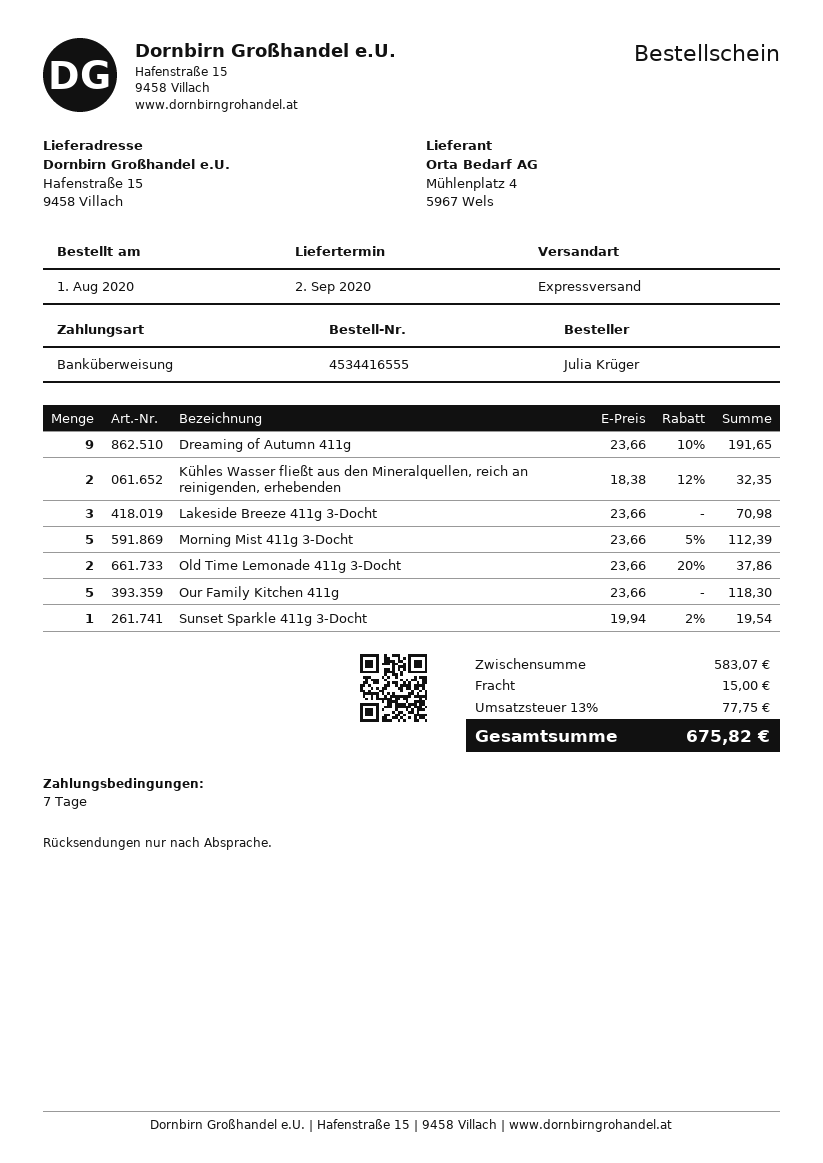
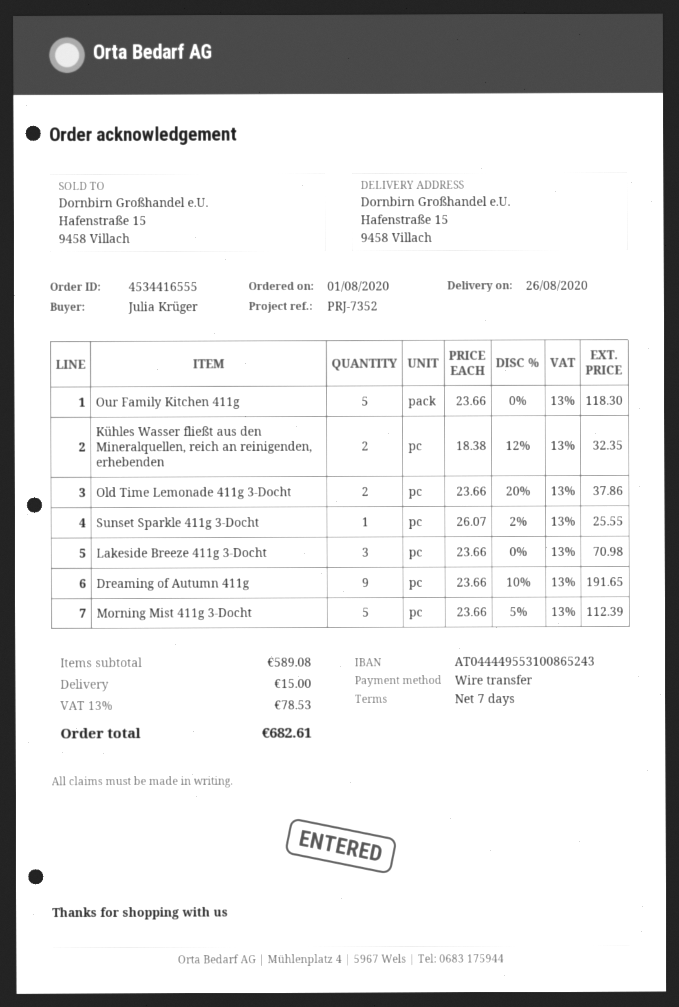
delivery date: 2020-09-02 -> 2020-08-26
Sunset Sparkle 411g 3-Docht: 1 x 19.94 - 2% = 19.54 -> 1 x 26.07 - 2% = 25.55
subtotal: 583.07 -> 589.08
tax: 13% = 77.75 -> 13% = 78.53
total: 675.82 -> 682.61

